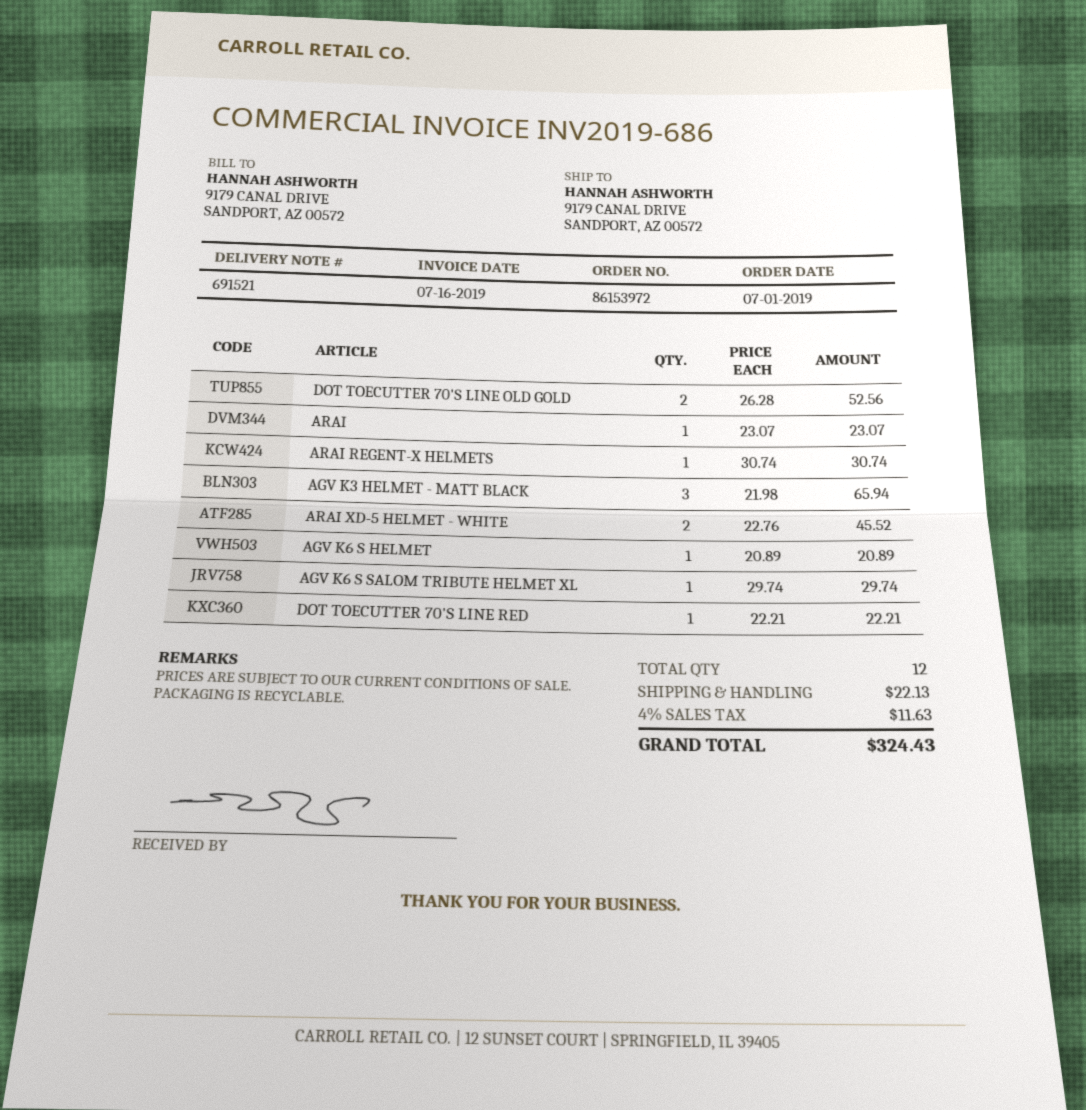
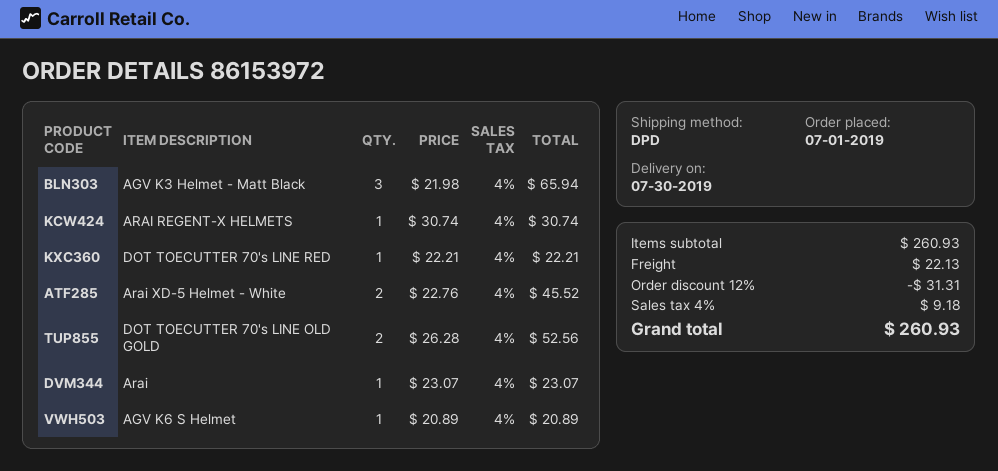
AGV K6 S SALOM TRIBUTE HELMET XL: 1 x 29.74 = 29.74 -> none
discount: none -> 12% = 31.31
tax: 4% = 11.63 -> 4% = 9.18
total: 324.43 -> 260.93

